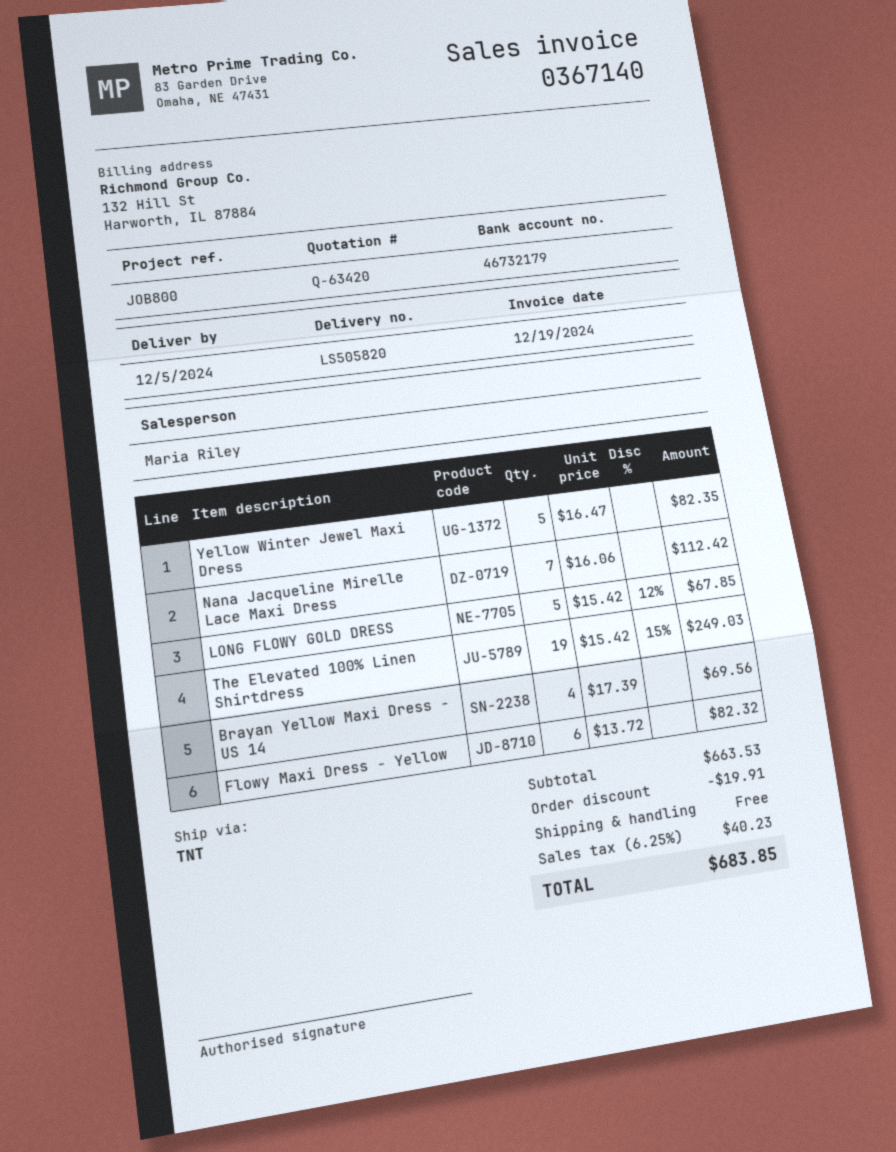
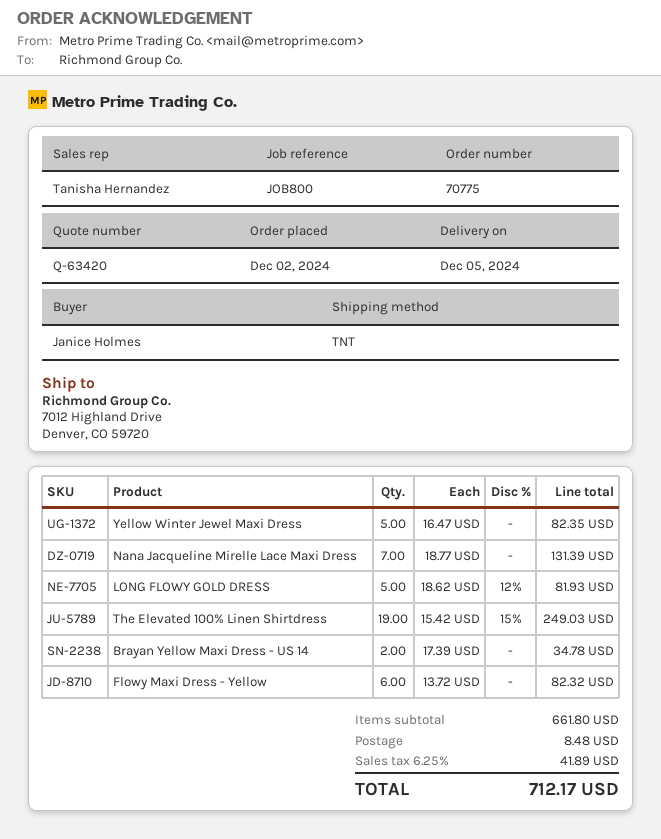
sales rep: Maria Riley -> Tanisha Hernandez
Nana Jacqueline Mirelle Lace Maxi Dress: 7 x 16.06 = 112.42 -> 7 x 18.77 = 131.39
LONG FLOWY GOLD DRESS: 5 x 15.42 - 12% = 67.85 -> 5 x 18.62 - 12% = 81.93
Brayan Yellow Maxi Dress - US 14: 4 x 17.39 = 69.56 -> 2 x 17.39 = 34.78
subtotal: 663.53 -> 661.80
discount: 19.91 -> none
shipping: 0.00 -> 8.48
tax: 6.25% = 40.23 -> 6.25% = 41.89
total: 683.85 -> 712.17

